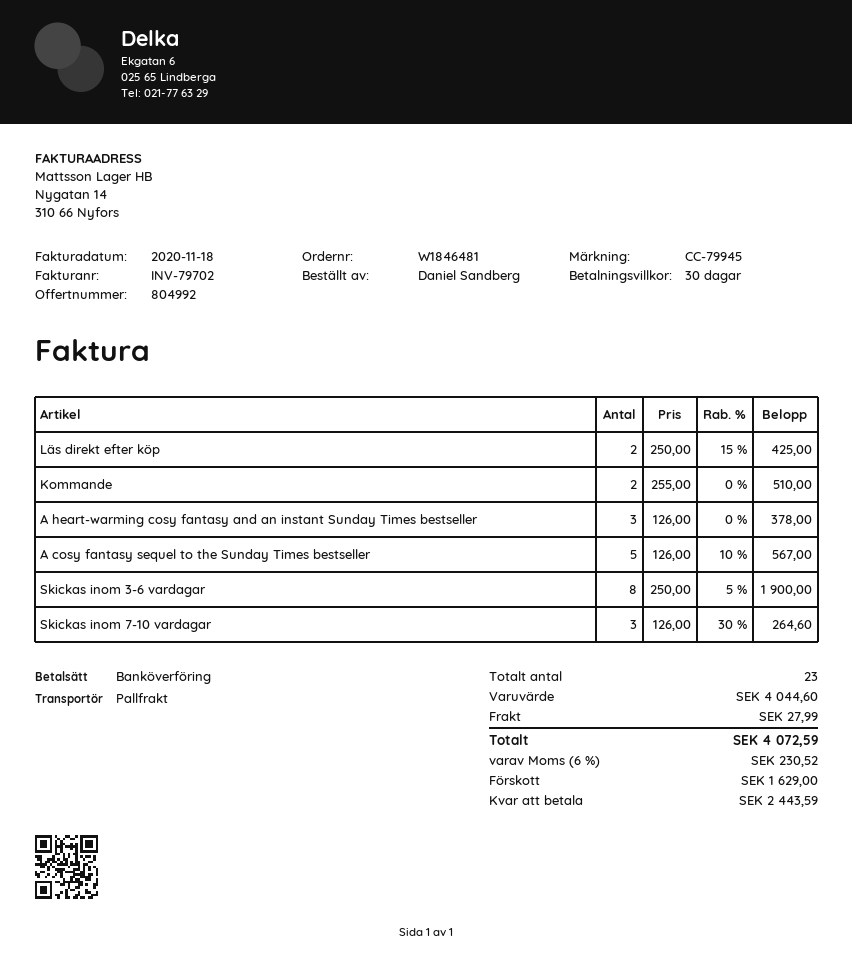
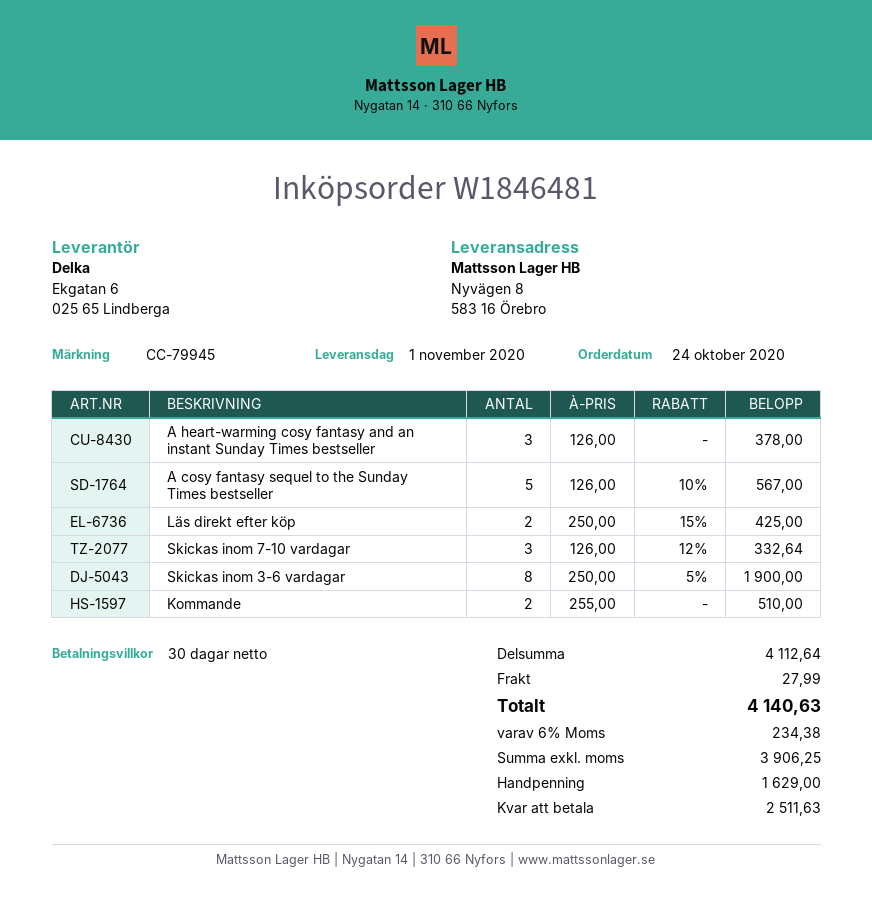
Skickas inom 7-10 vardagar: 3 x 126.00 - 30% = 264.60 -> 3 x 126.00 - 12% = 332.64
subtotal: 4044.60 -> 4112.64
tax: 6% = 230.52 -> 6% = 234.38
total: 4072.59 -> 4140.63
balance: 2443.59 -> 2511.63

